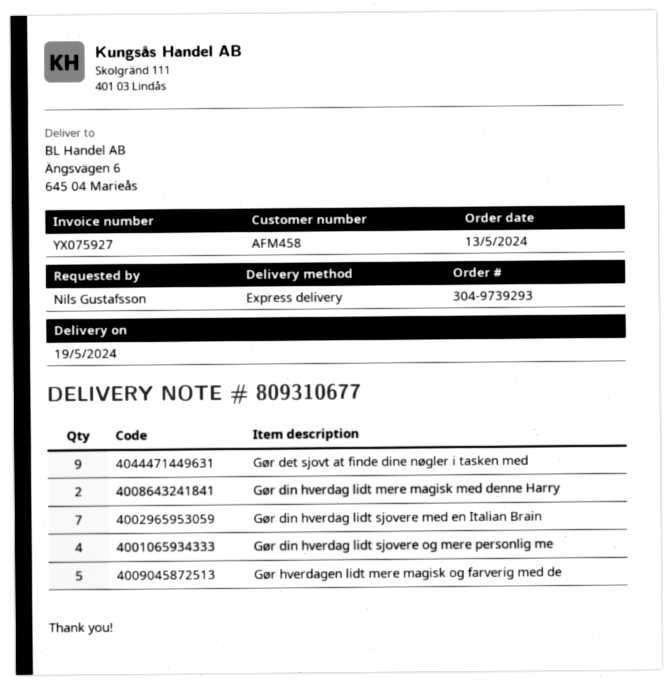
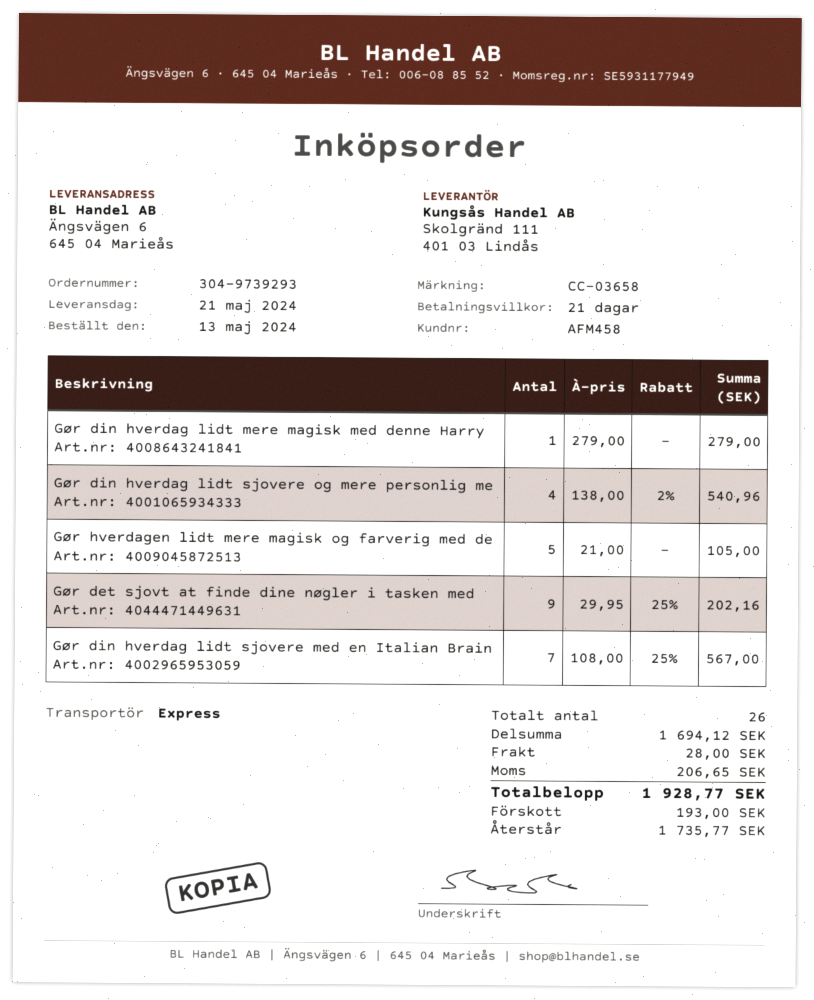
delivery date: 2024-05-19 -> 2024-05-21
Gør din hverdag lidt mere magisk med denne Harry: 2 -> 1

